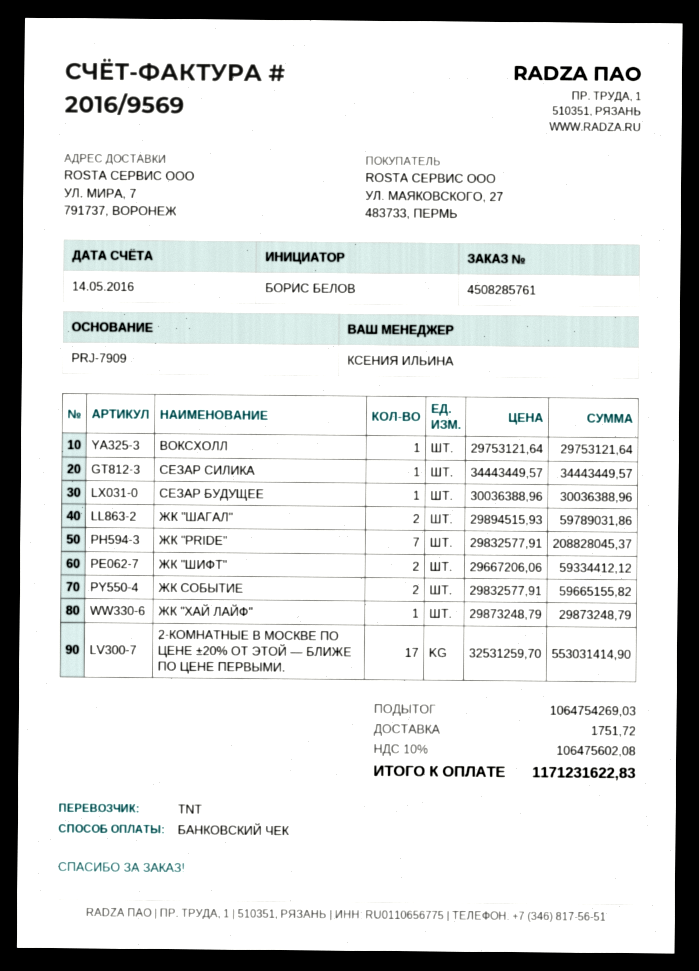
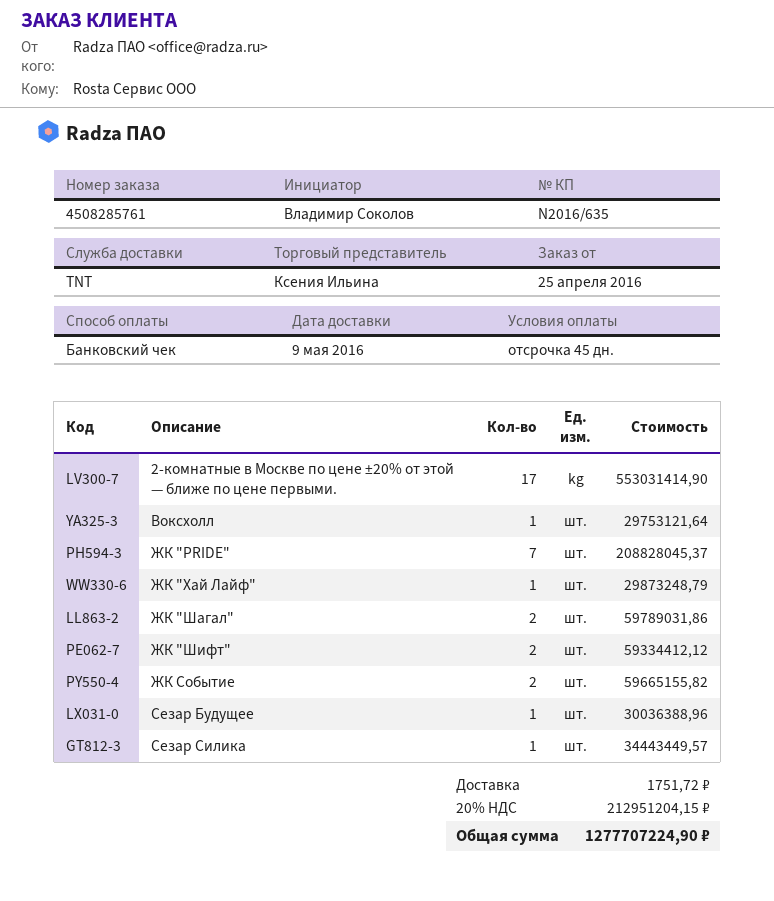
ordered by: БОРИС БЕЛОВ -> Владимир Соколов
tax: 10% = 106475602.08 -> 20% = 212951204.15
total: 1171231622.83 -> 1277707224.90

